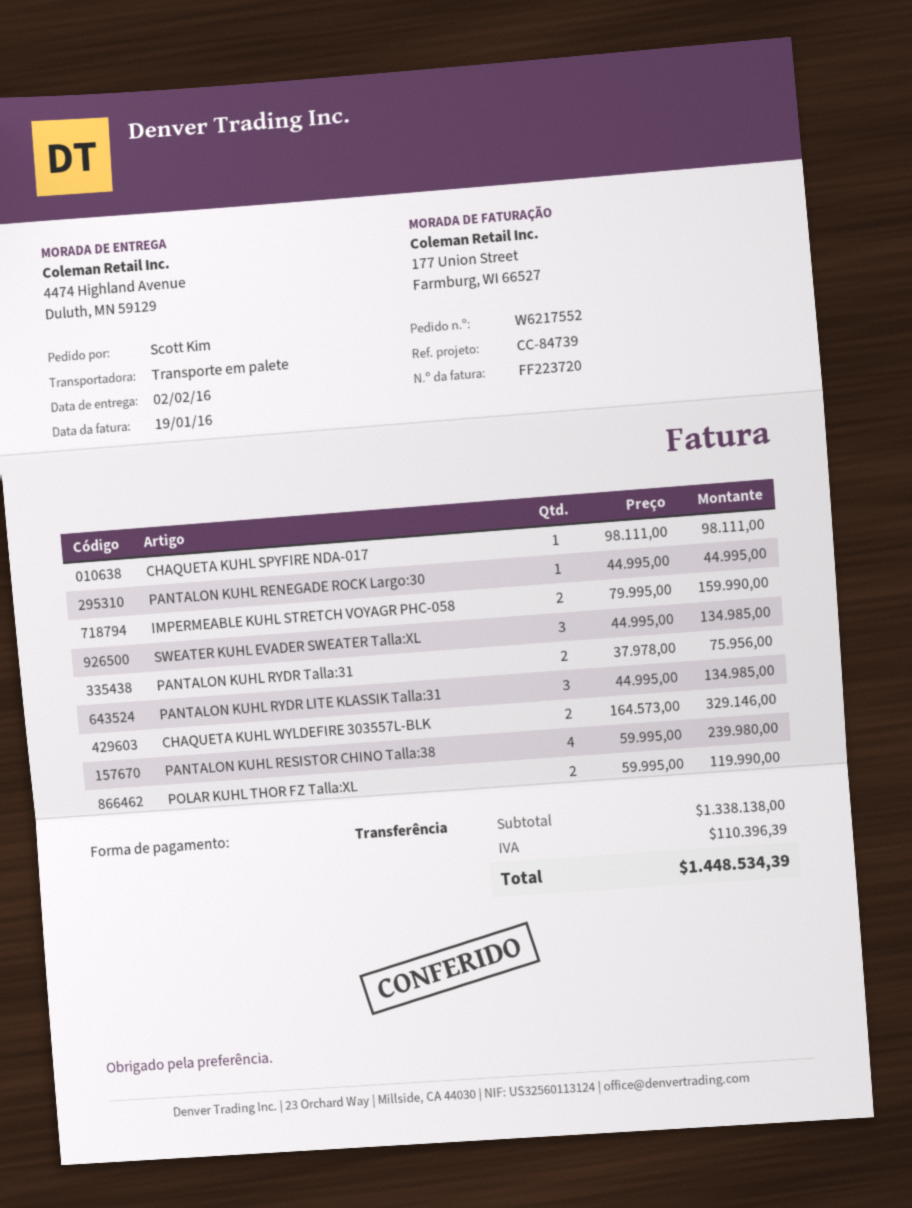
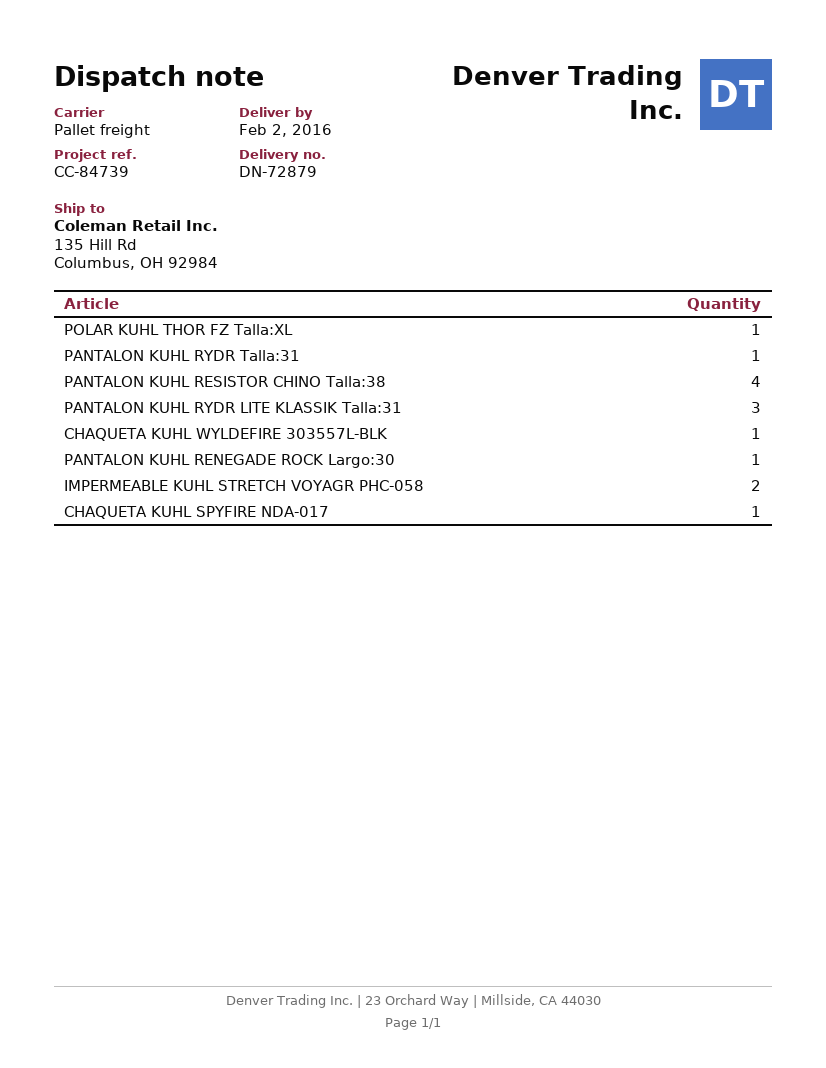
ship to: 4474 Highland Avenue, Duluth, MN 59129 -> 135 Hill Rd, Columbus, OH 92984
SWEATER KUHL EVADER SWEATER Talla:XL: 3 -> none
PANTALON KUHL RYDR Talla:31: 2 -> 1
CHAQUETA KUHL WYLDEFIRE 303557L-BLK: 2 -> 1
POLAR KUHL THOR FZ Talla:XL: 2 -> 1

